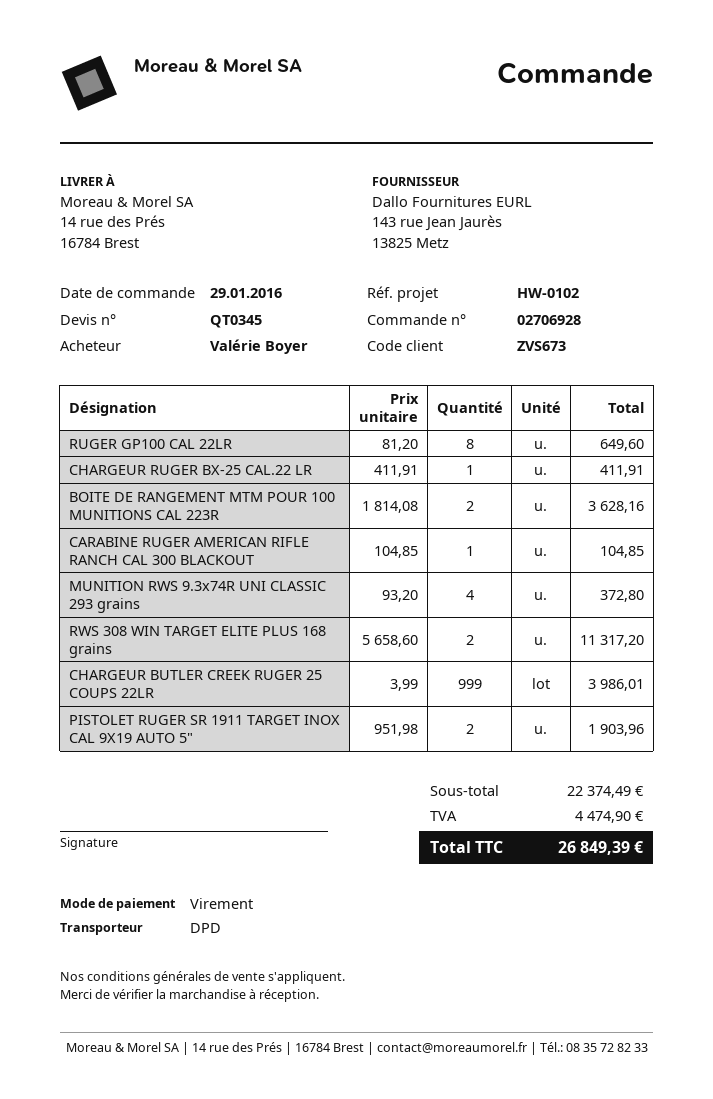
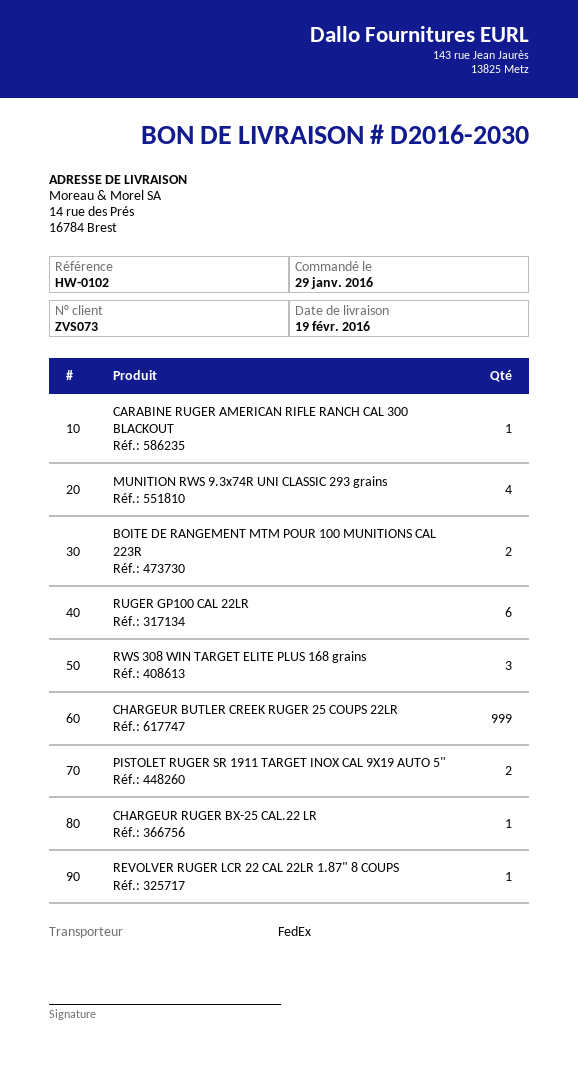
customer number: ZVS673 -> ZVS073
shipping method: DPD -> FedEx
RUGER GP100 CAL 22LR: 8 -> 6
RWS 308 WIN TARGET ELITE PLUS 168 grains: 2 -> 3
REVOLVER RUGER LCR 22 CAL 22LR 1.87" 8 COUPS: none -> 1

